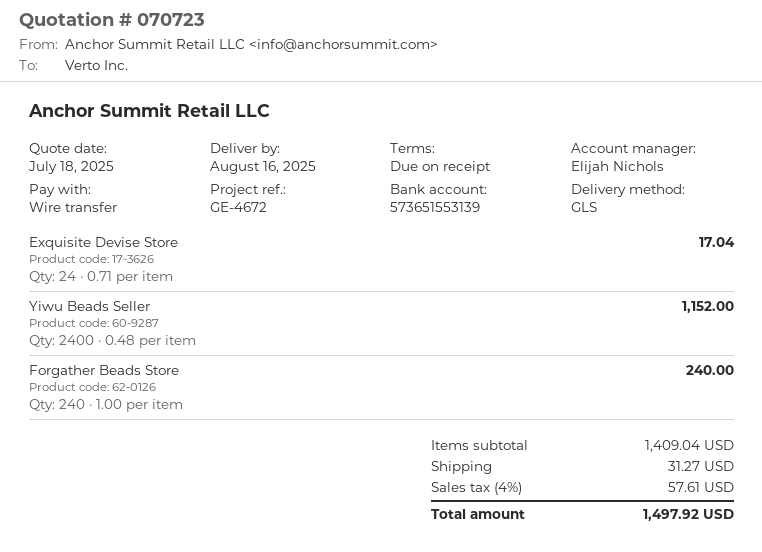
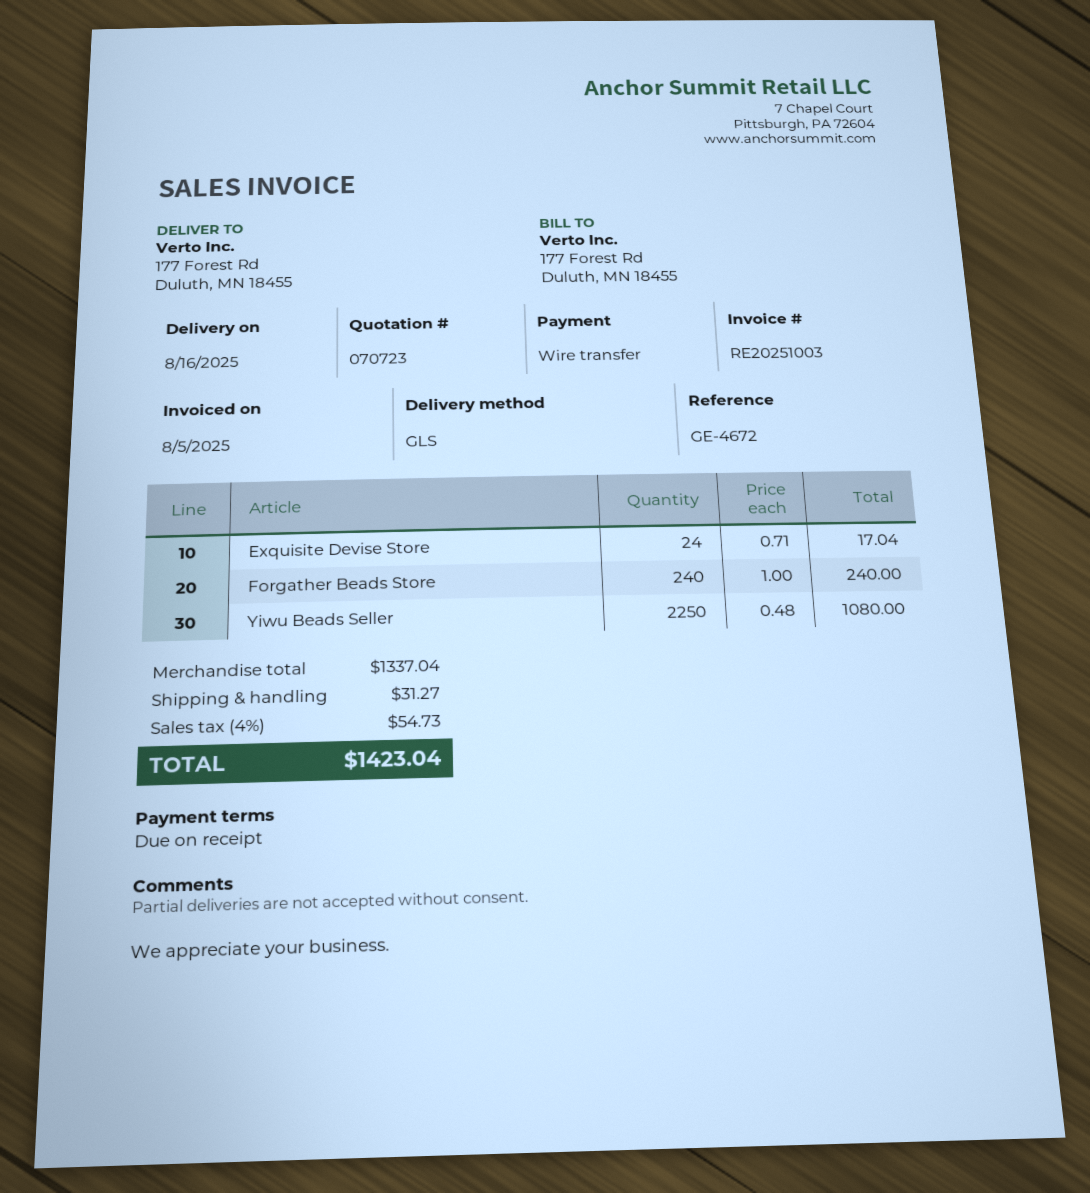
Yiwu Beads Seller: 2400 x 0.48 = 1152.00 -> 2250 x 0.48 = 1080.00
subtotal: 1409.04 -> 1337.04
tax: 4% = 57.61 -> 4% = 54.73
total: 1497.92 -> 1423.04

